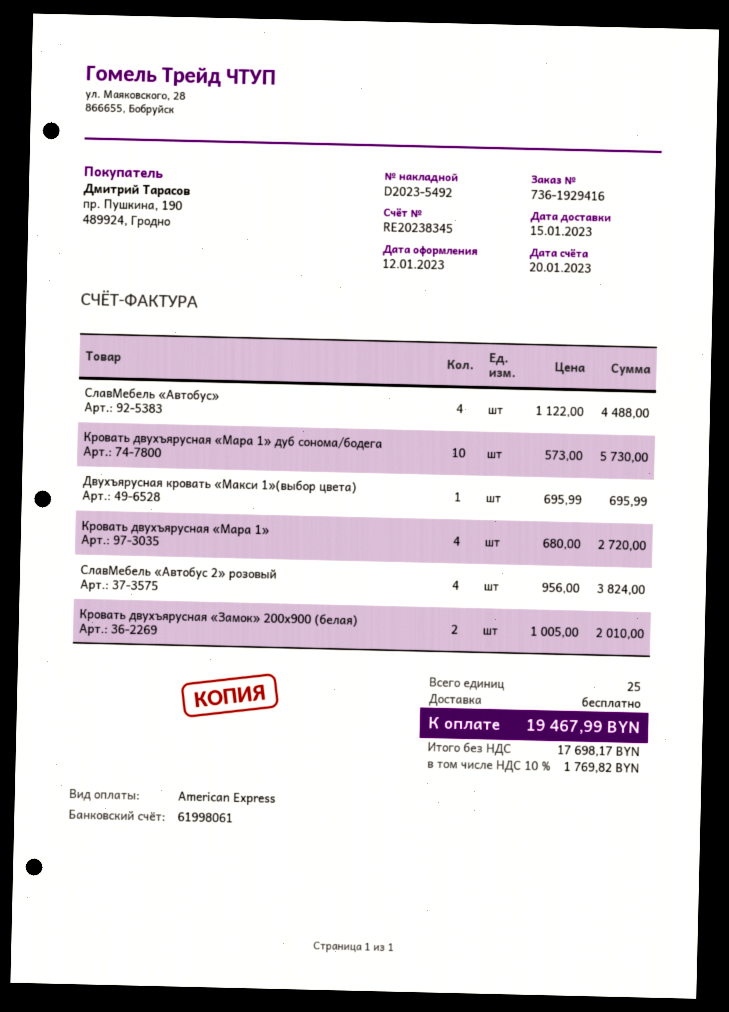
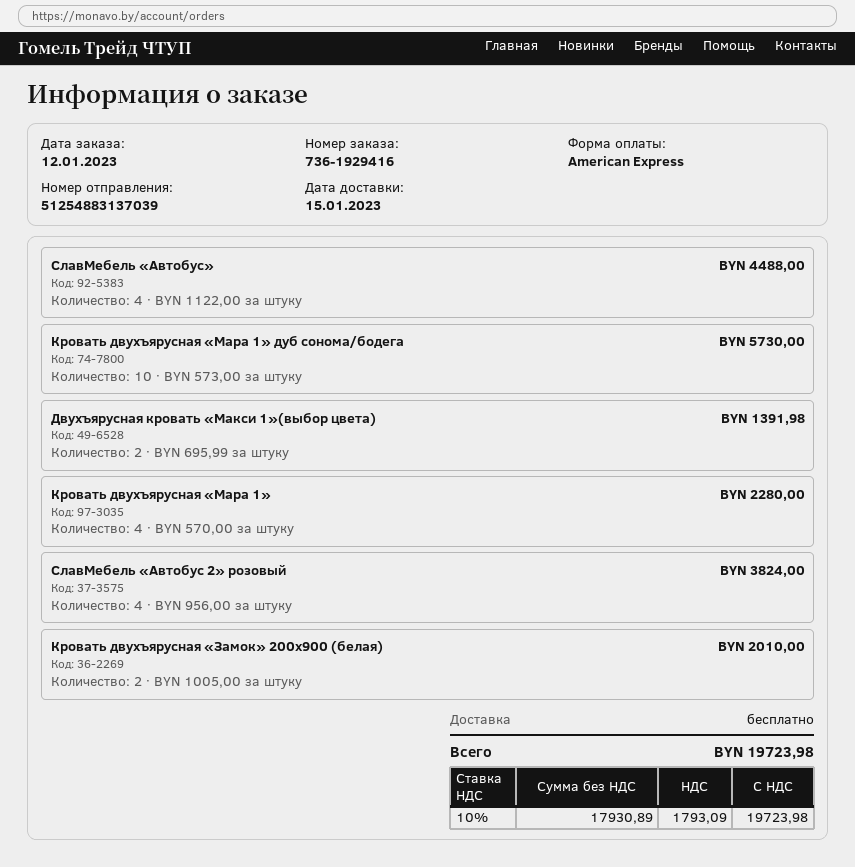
Двухъярусная кровать «Макси 1»(выбор цвета): 1 x 695.99 = 695.99 -> 2 x 695.99 = 1391.98
Кровать двухъярусная «Мара 1»: 4 x 680.00 = 2720.00 -> 4 x 570.00 = 2280.00
net: 17698.17 -> 17930.89
tax: 10% = 1769.82 -> 10% = 1793.09
total: 19467.99 -> 19723.98

